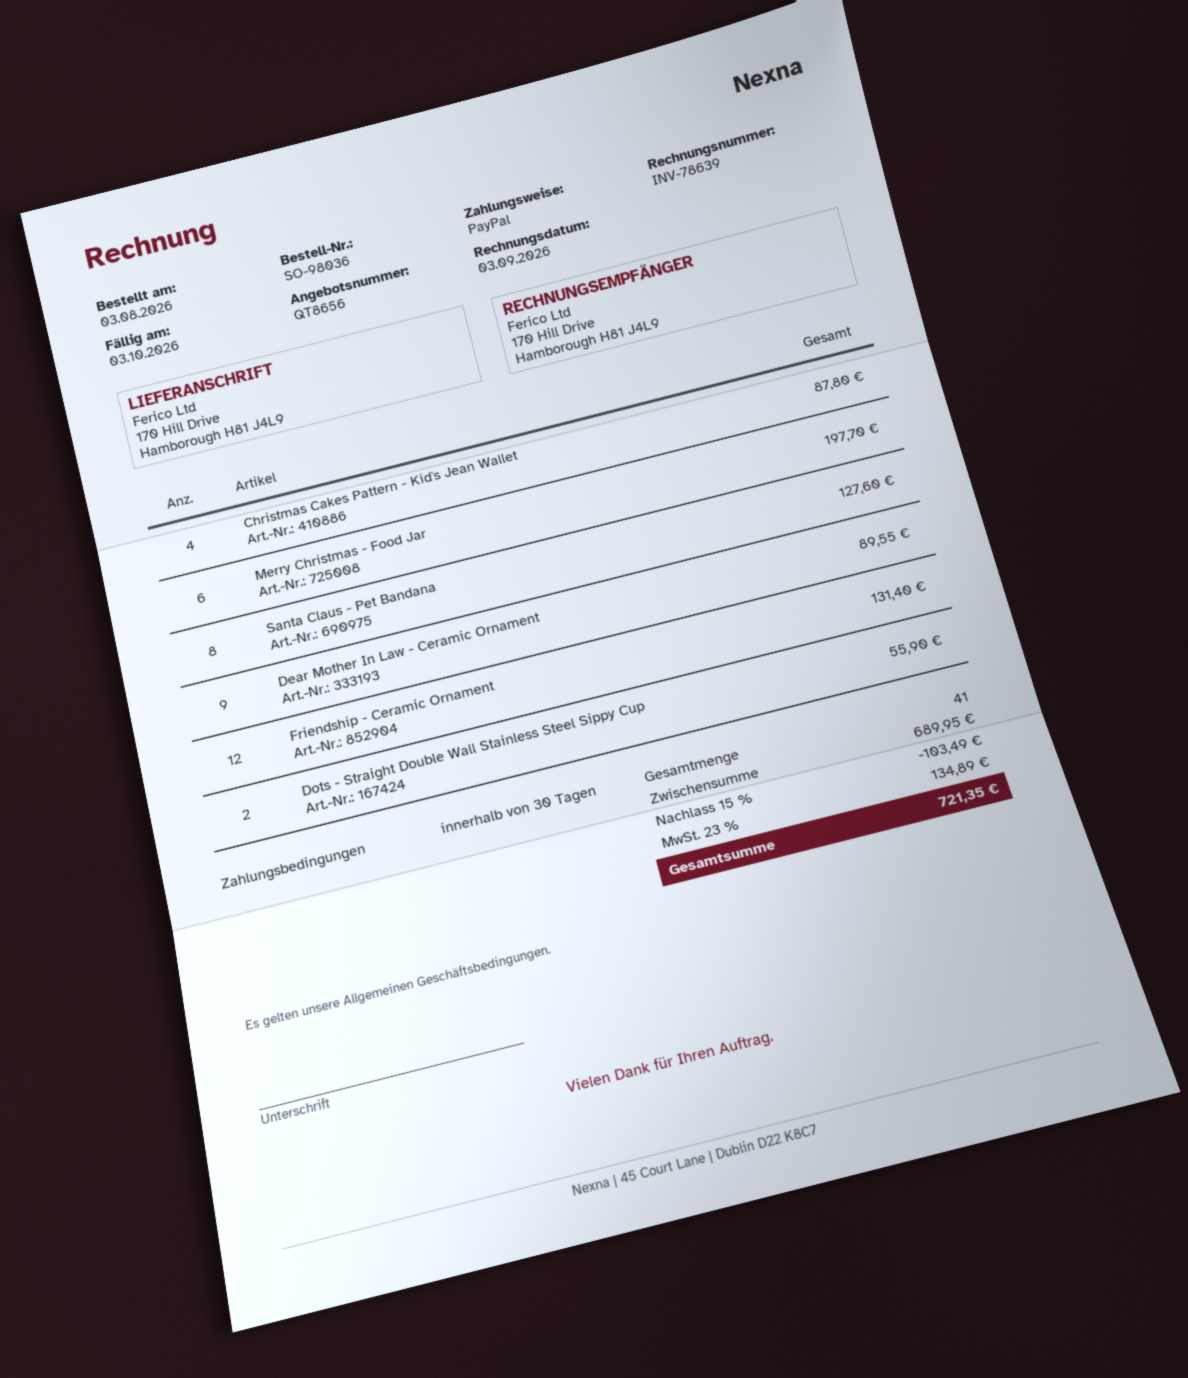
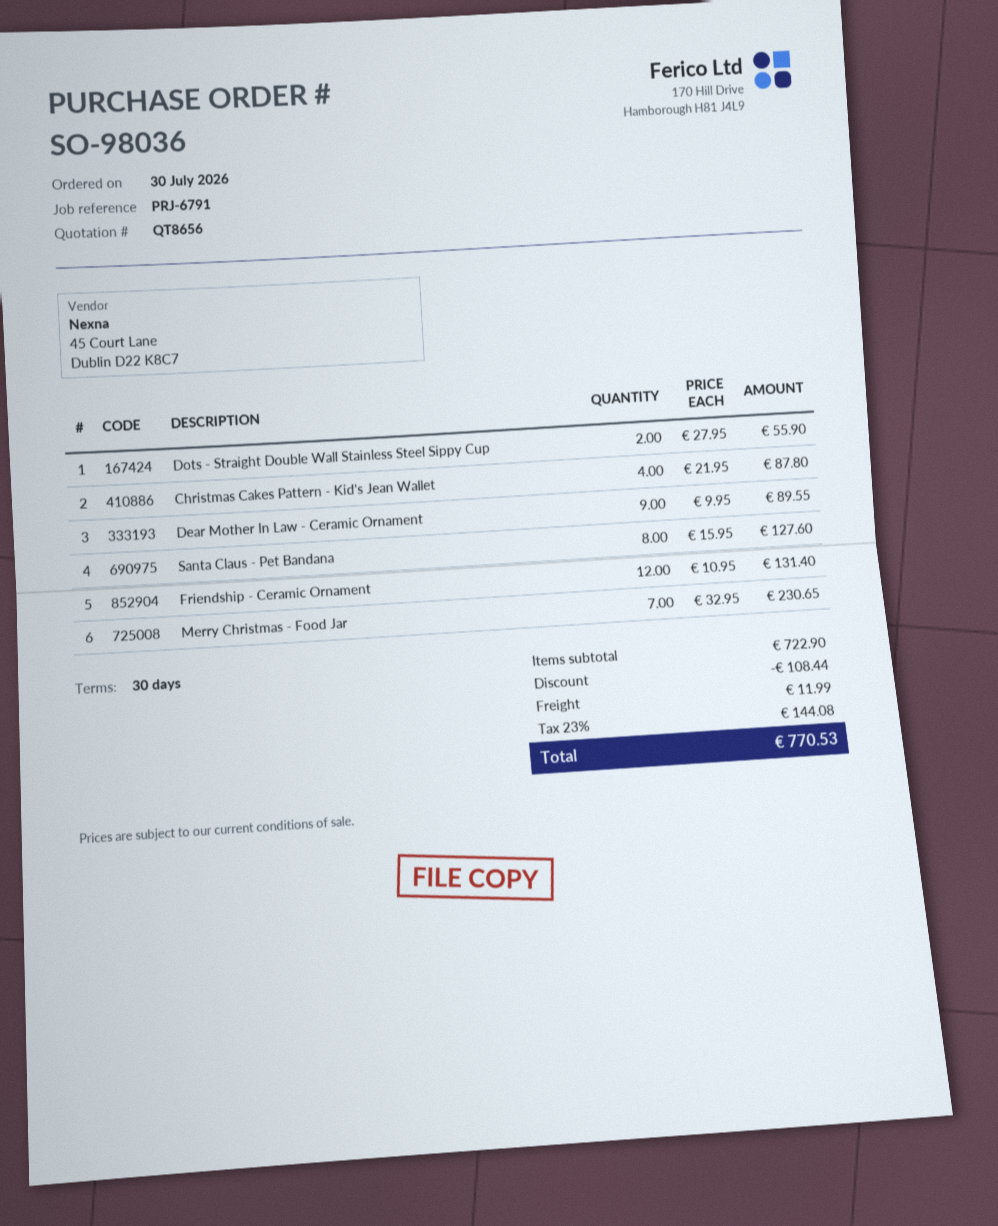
order date: 2026-08-03 -> 2026-07-30
Merry Christmas - Food Jar: 6 for 197.70 -> 7 for 230.65
subtotal: 689.95 -> 722.90
discount: 103.49 -> 108.44
shipping: none -> 11.99
tax: 23% = 134.89 -> 23% = 144.08
total: 721.35 -> 770.53

